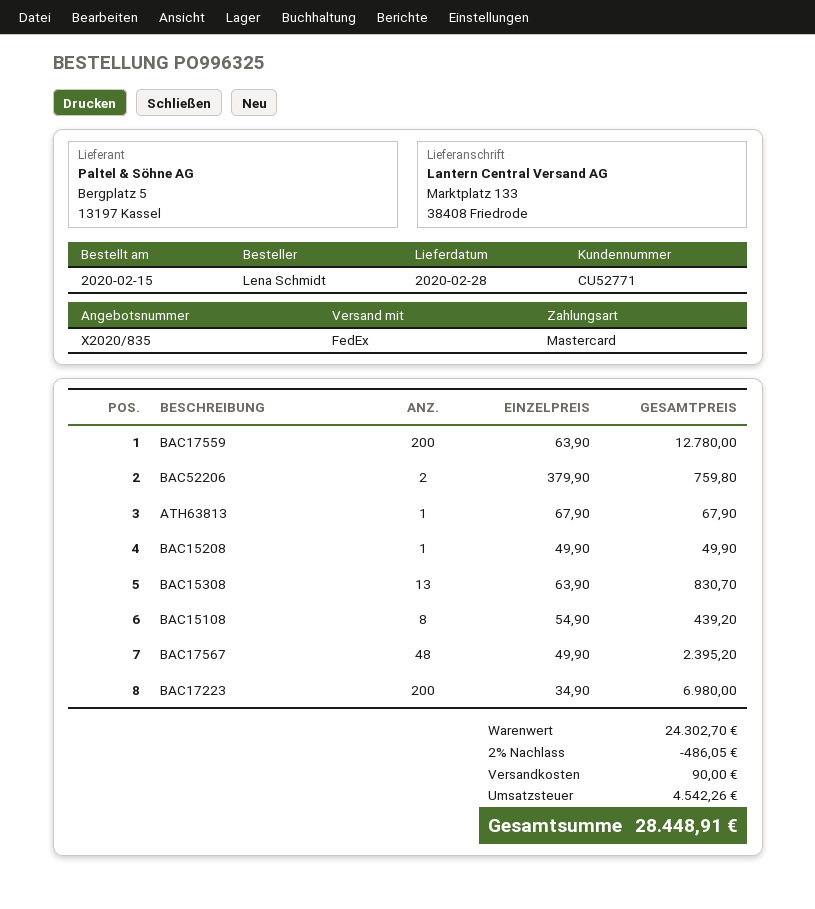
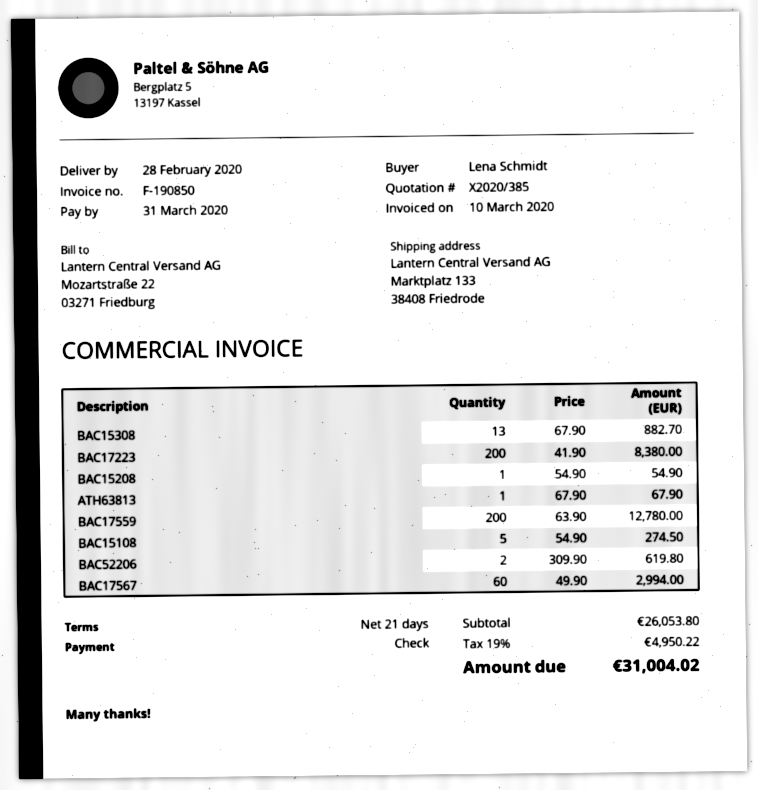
quote number: X2020/835 -> X2020/385
payment method: Mastercard -> cheque
BAC52206: 2 x 379.90 = 759.80 -> 2 x 309.90 = 619.80
BAC15208: 1 x 49.90 = 49.90 -> 1 x 54.90 = 54.90
BAC15308: 13 x 63.90 = 830.70 -> 13 x 67.90 = 882.70
BAC15108: 8 x 54.90 = 439.20 -> 5 x 54.90 = 274.50
BAC17567: 48 x 49.90 = 2395.20 -> 60 x 49.90 = 2994.00
BAC17223: 200 x 34.90 = 6980.00 -> 200 x 41.90 = 8380.00
subtotal: 24302.70 -> 26053.80
discount: 2% = 486.05 -> none
shipping: 90.00 -> none
tax: 4542.26 -> 4950.22
total: 28448.91 -> 31004.02

